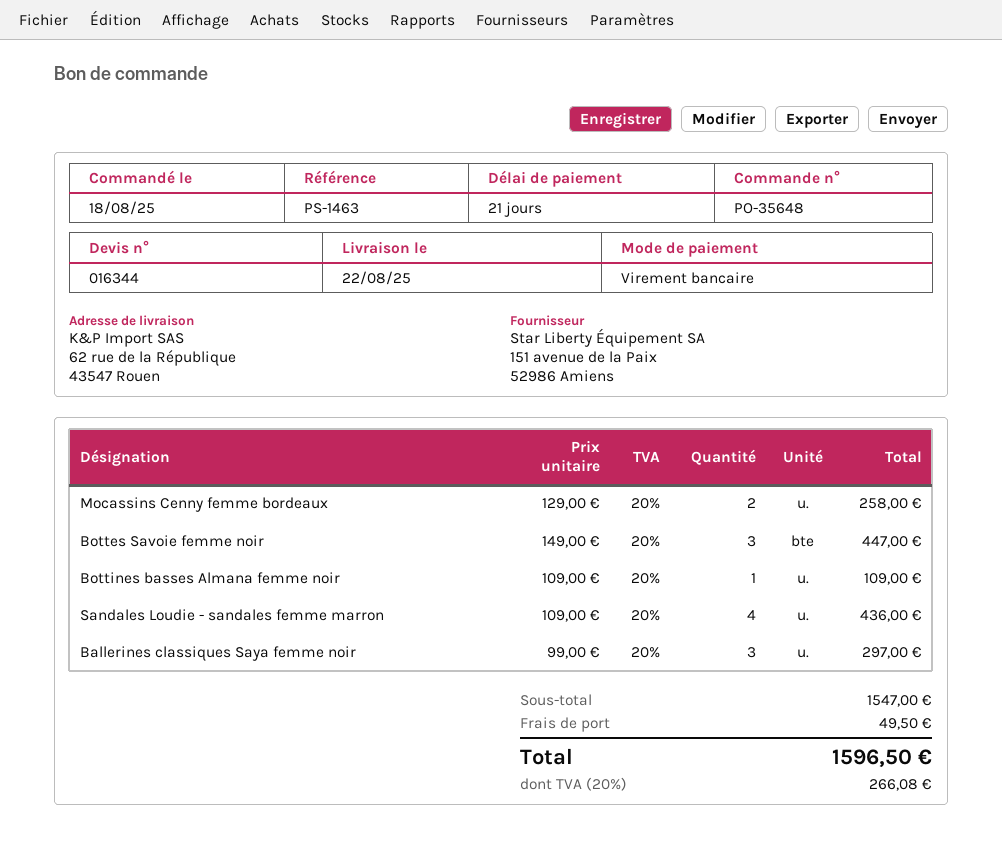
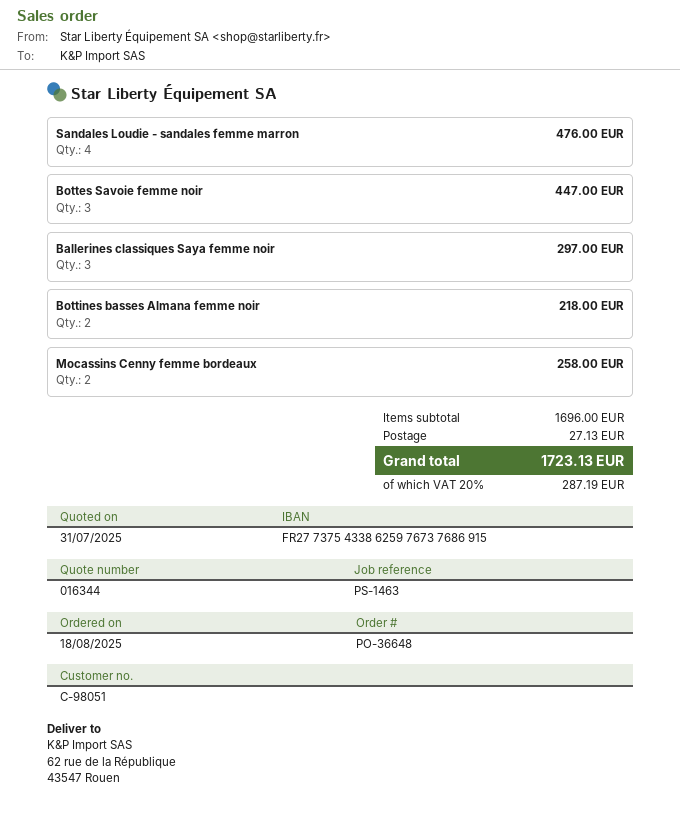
order number: PO-35648 -> PO-36648
Bottines basses Almana femme noir: 1 for 109.00 -> 2 for 218.00
Sandales Loudie - sandales femme marron: 4 for 436.00 -> 4 for 476.00
subtotal: 1547.00 -> 1696.00
shipping: 49.50 -> 27.13
tax: 20% = 266.08 -> 20% = 287.19
total: 1596.50 -> 1723.13

